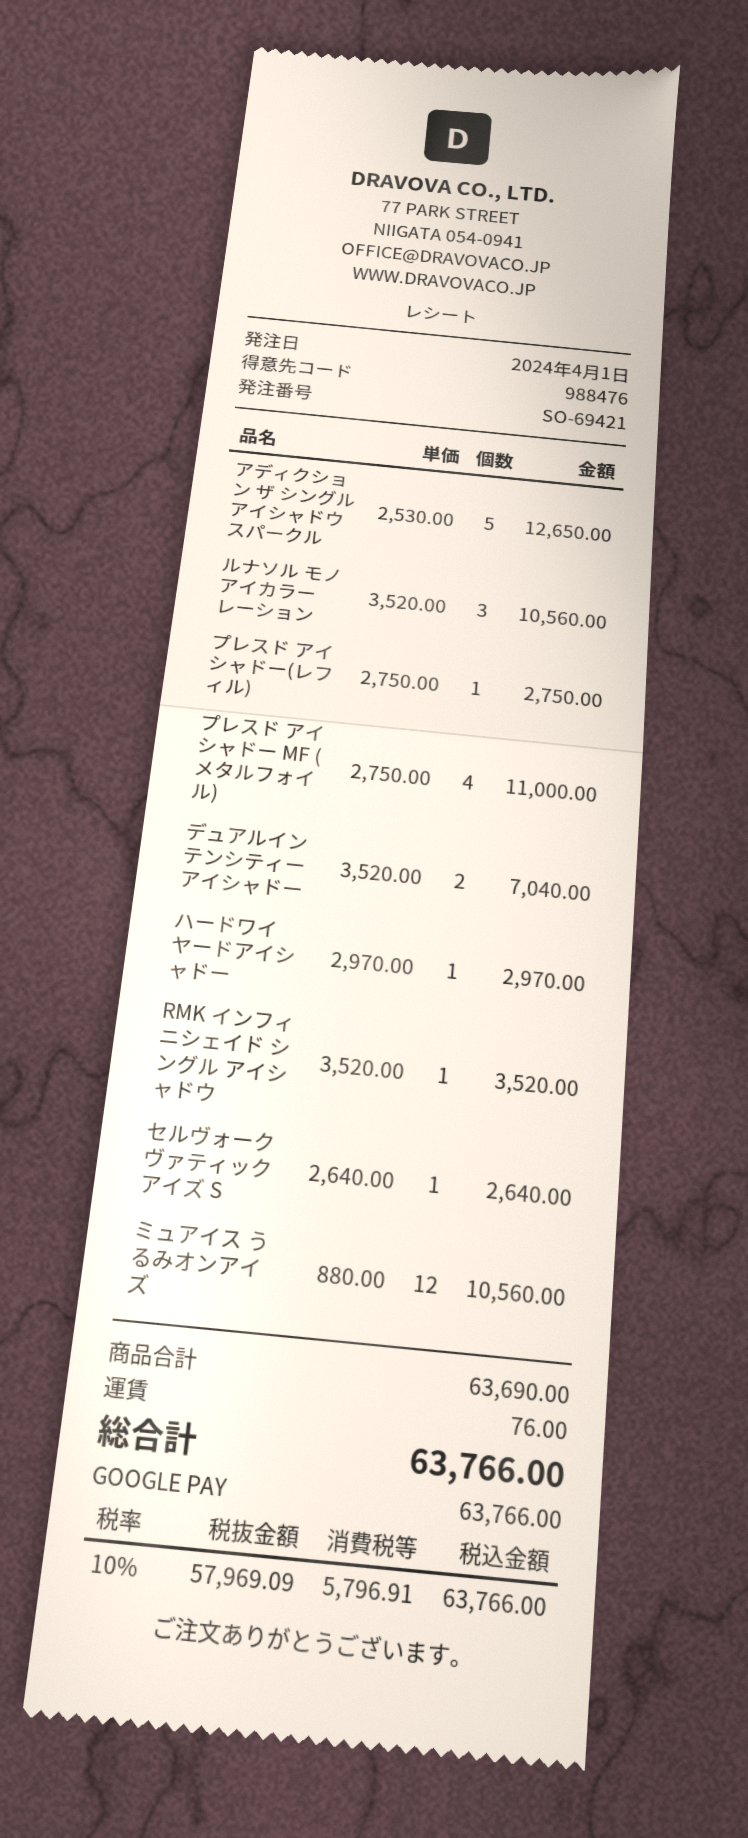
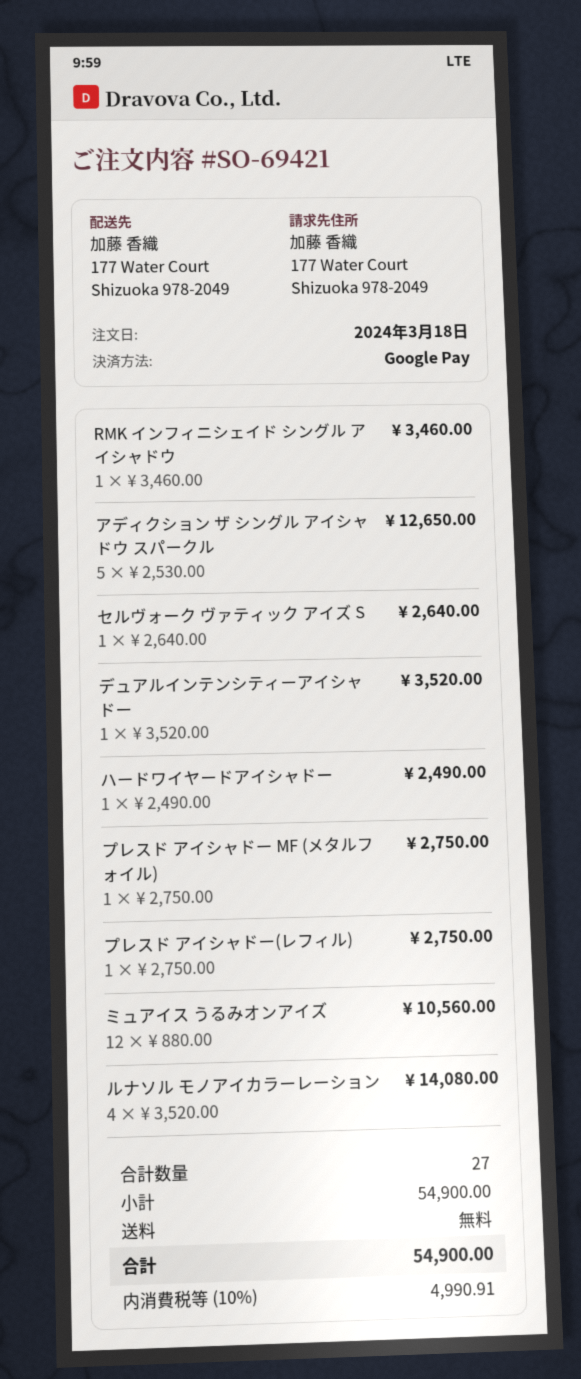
order date: 2024-04-01 -> 2024-03-18
ルナソル モノアイカラーレーション: 3 x 3520.00 = 10560.00 -> 4 x 3520.00 = 14080.00
プレスド アイシャドー MF (メタルフォイル): 4 x 2750.00 = 11000.00 -> 1 x 2750.00 = 2750.00
デュアルインテンシティーアイシャドー: 2 x 3520.00 = 7040.00 -> 1 x 3520.00 = 3520.00
ハードワイヤードアイシャドー: 1 x 2970.00 = 2970.00 -> 1 x 2490.00 = 2490.00
RMK インフィニシェイド シングル アイシャドウ: 1 x 3520.00 = 3520.00 -> 1 x 3460.00 = 3460.00
subtotal: 63690.00 -> 54900.00
shipping: 76.00 -> 0.00
tax: 10% = 5796.91 -> 10% = 4990.91
total: 63766.00 -> 54900.00

